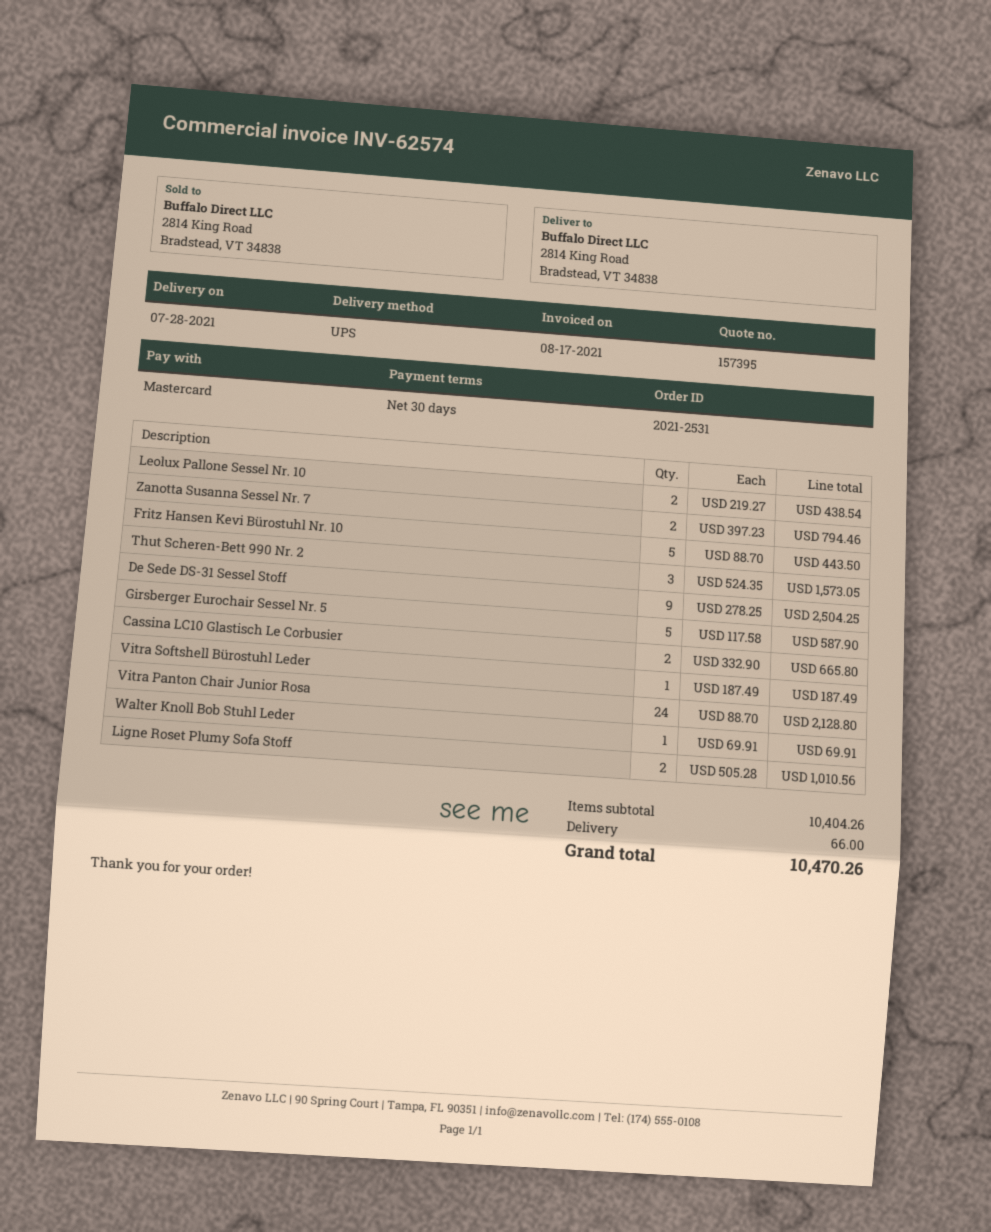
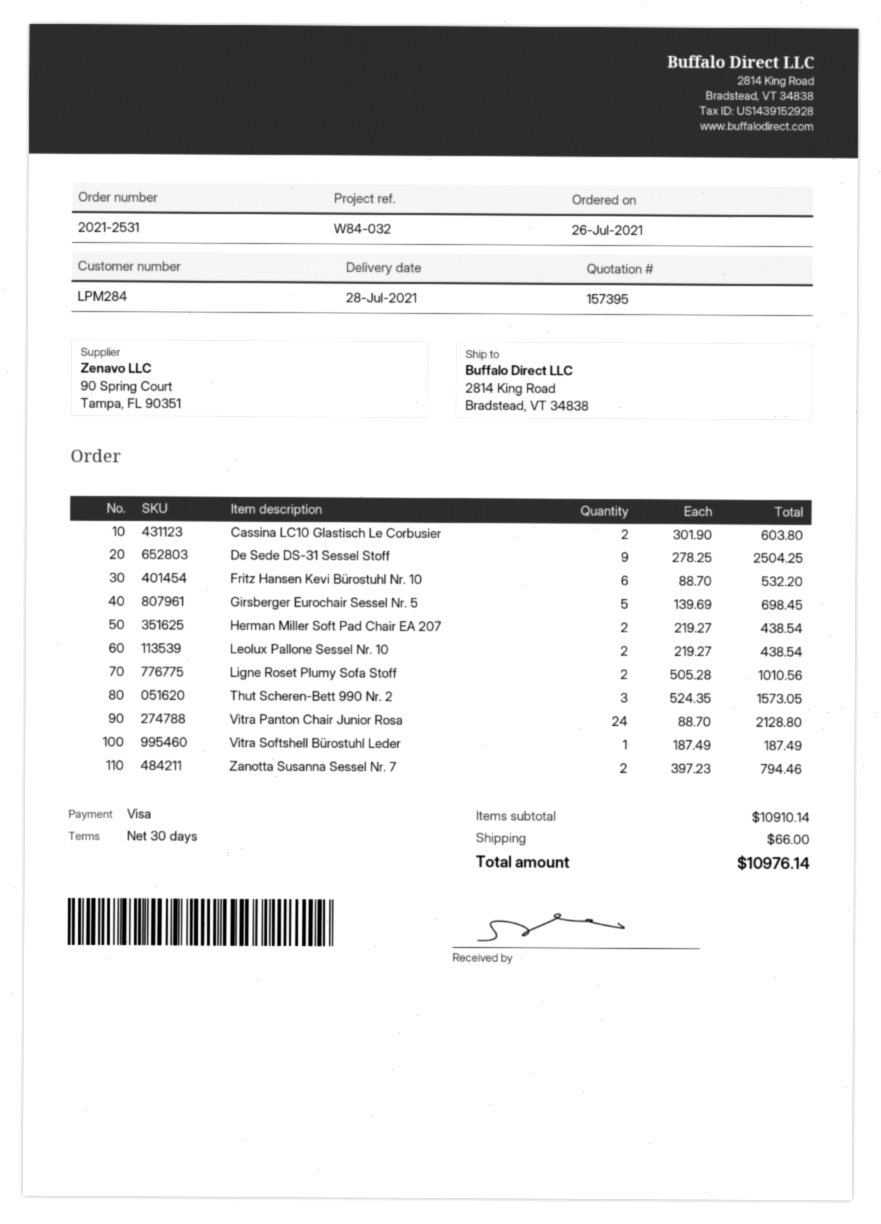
payment method: Mastercard -> Visa
Fritz Hansen Kevi Bürostuhl Nr. 10: 5 x 88.70 = 443.50 -> 6 x 88.70 = 532.20
Girsberger Eurochair Sessel Nr. 5: 5 x 117.58 = 587.90 -> 5 x 139.69 = 698.45
Cassina LC10 Glastisch Le Corbusier: 2 x 332.90 = 665.80 -> 2 x 301.90 = 603.80
Walter Knoll Bob Stuhl Leder: 1 x 69.91 = 69.91 -> none
Herman Miller Soft Pad Chair EA 207: none -> 2 x 219.27 = 438.54
subtotal: 10404.26 -> 10910.14
total: 10470.26 -> 10976.14

